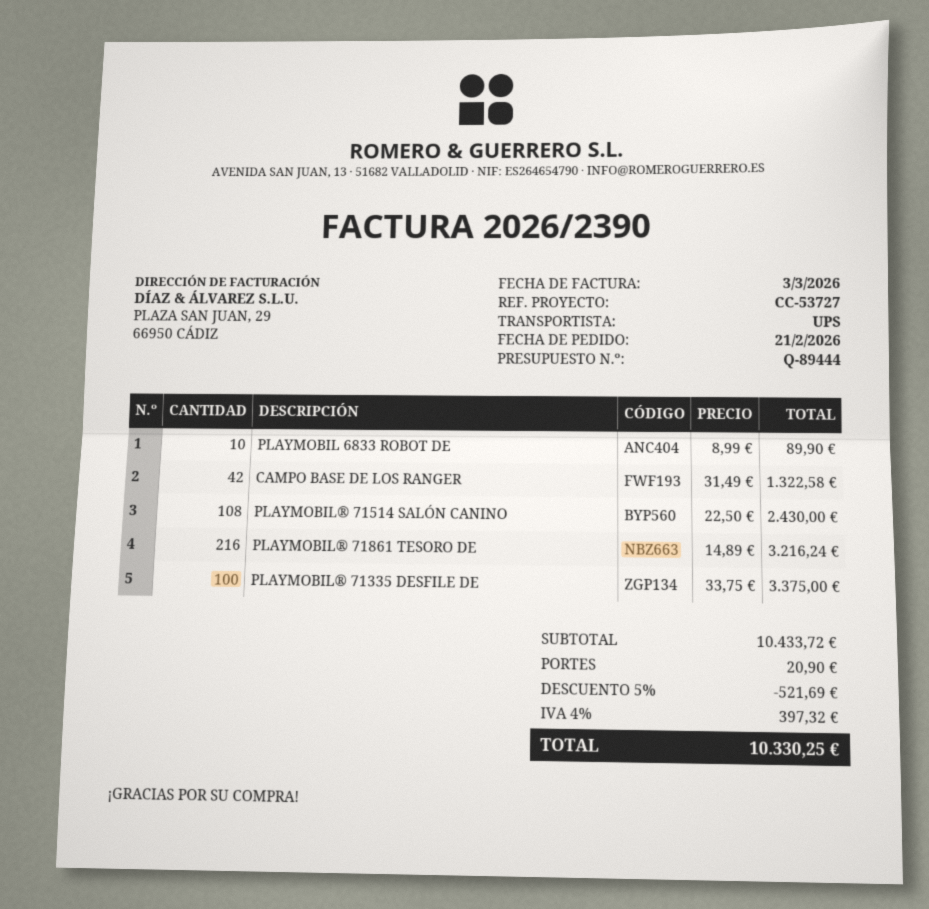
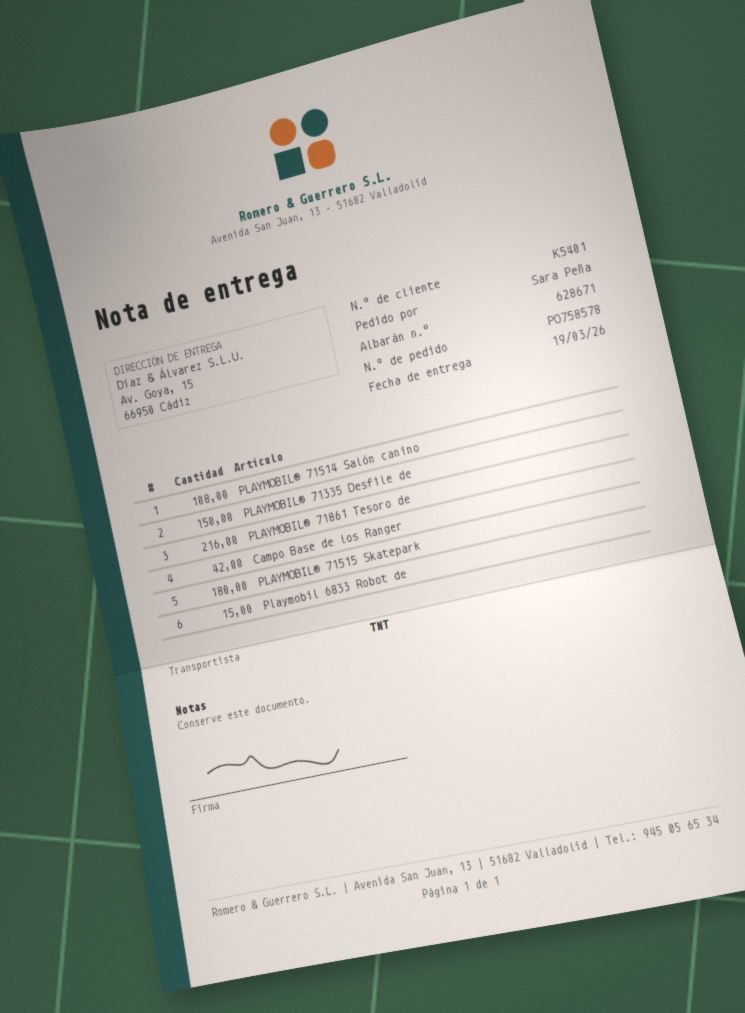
shipping method: UPS -> TNT
PLAYMOBIL 6833 ROBOT DE: 10 -> 15
PLAYMOBIL® 71335 DESFILE DE: 100 -> 150
PLAYMOBIL® 71515 Skatepark: none -> 180

